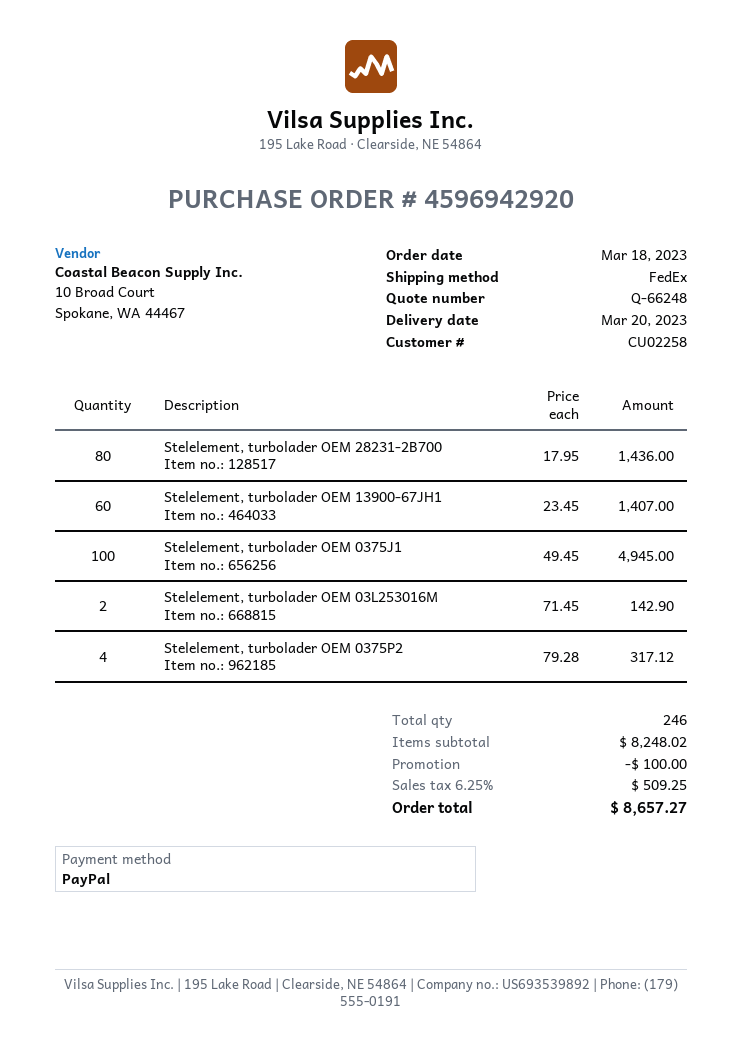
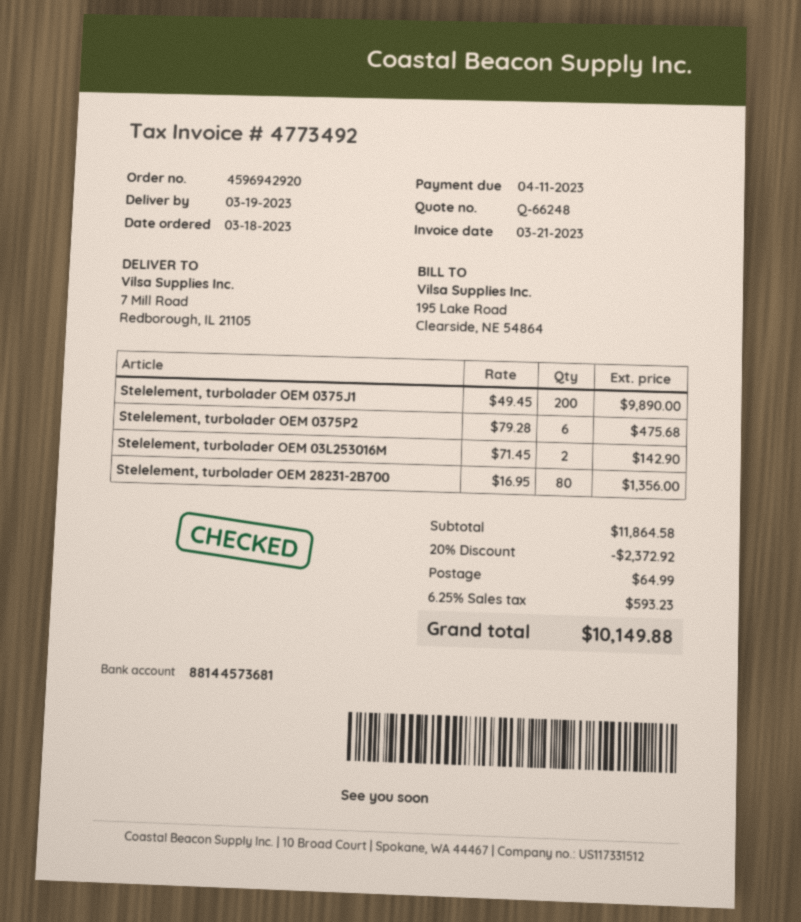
delivery date: 2023-03-20 -> 2023-03-19
Stelelement, turbolader OEM 28231-2B700: 80 x 17.95 = 1436.00 -> 80 x 16.95 = 1356.00
Stelelement, turbolader OEM 13900-67JH1: 60 x 23.45 = 1407.00 -> none
Stelelement, turbolader OEM 0375J1: 100 x 49.45 = 4945.00 -> 200 x 49.45 = 9890.00
Stelelement, turbolader OEM 0375P2: 4 x 79.28 = 317.12 -> 6 x 79.28 = 475.68
subtotal: 8248.02 -> 11864.58
discount: 100.00 -> 2372.92
shipping: none -> 64.99
tax: 6.25% = 509.25 -> 6.25% = 593.23
total: 8657.27 -> 10149.88

